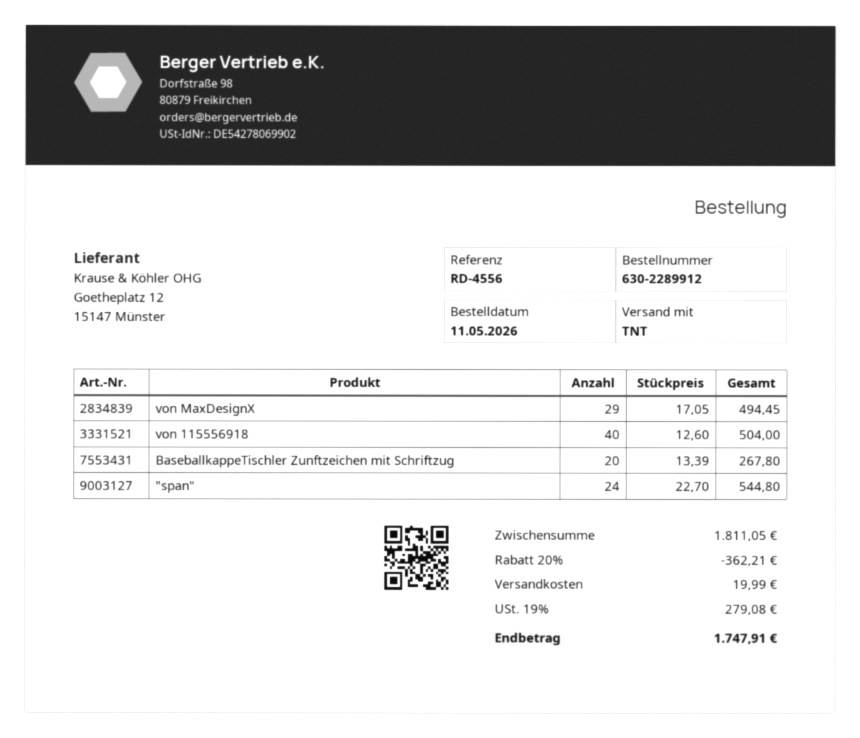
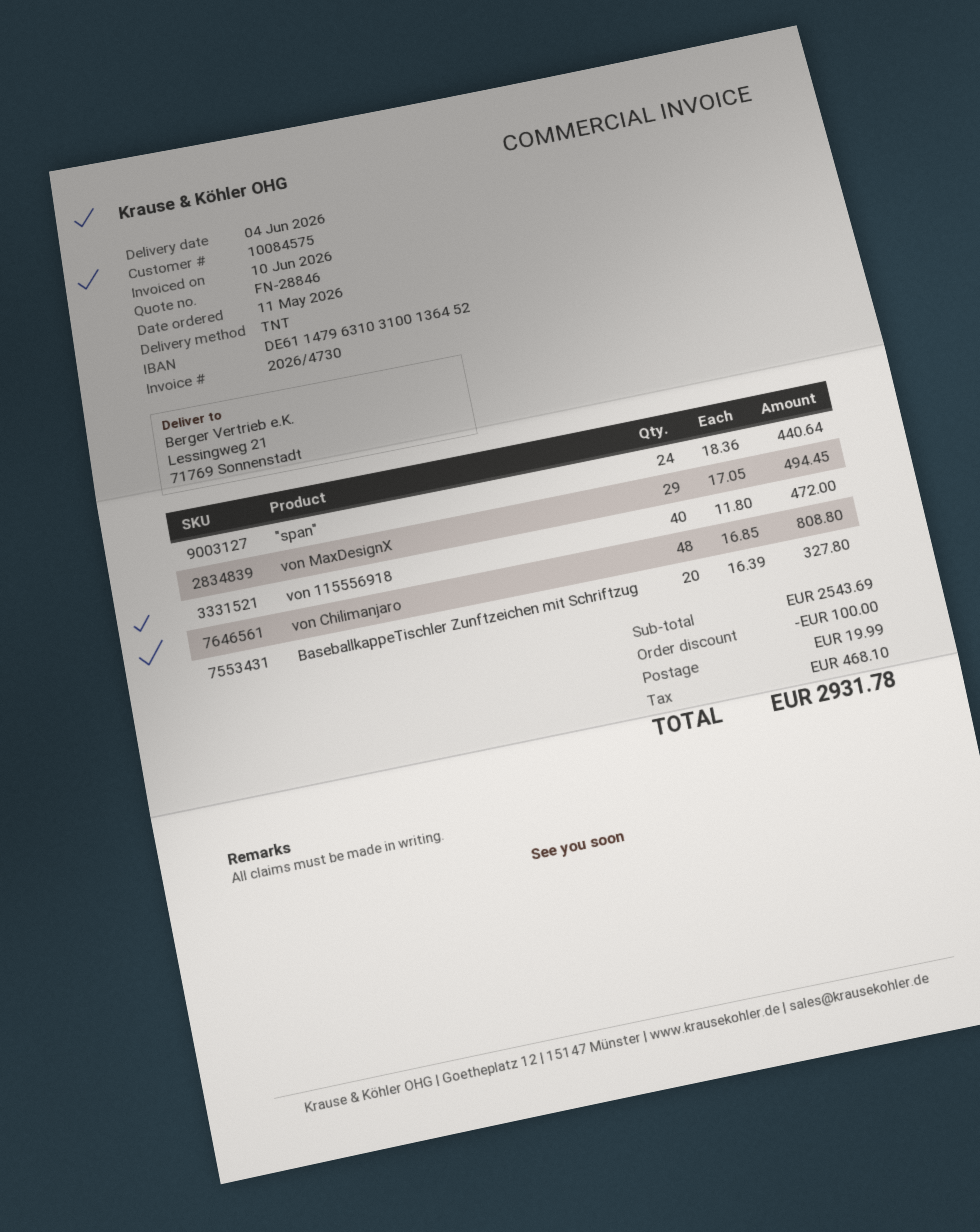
von 115556918: 40 x 12.60 = 504.00 -> 40 x 11.80 = 472.00
BaseballkappeTischler Zunftzeichen mit Schriftzug: 20 x 13.39 = 267.80 -> 20 x 16.39 = 327.80
"span": 24 x 22.70 = 544.80 -> 24 x 18.36 = 440.64
von Chilimanjaro: none -> 48 x 16.85 = 808.80
subtotal: 1811.05 -> 2543.69
discount: 362.21 -> 100.00
tax: 279.08 -> 468.10
total: 1747.91 -> 2931.78

